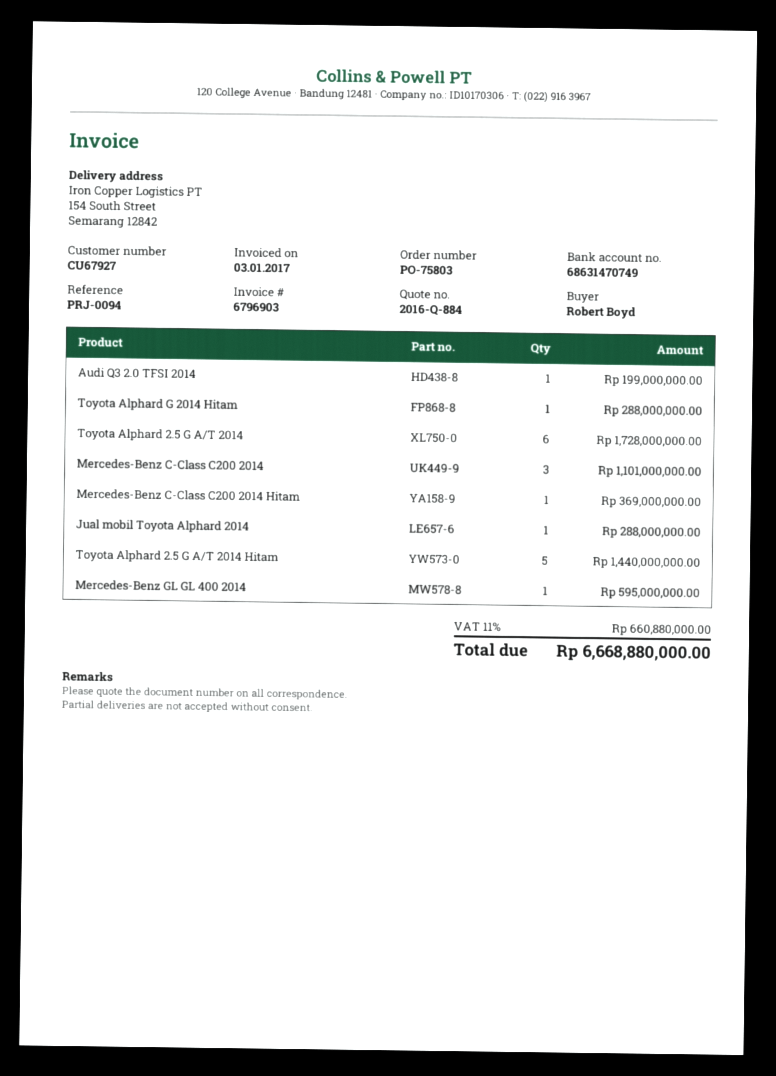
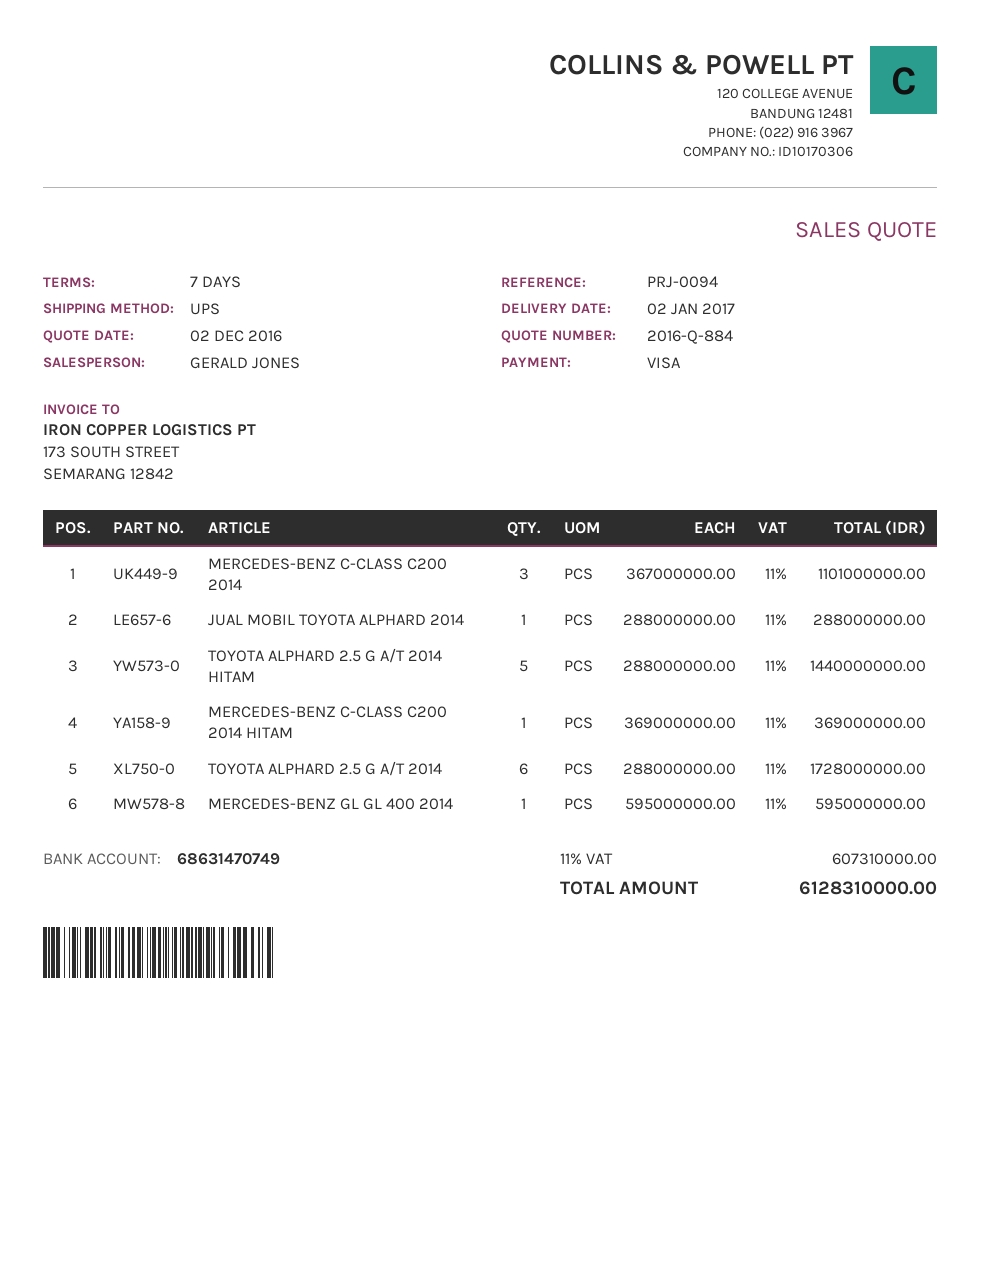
Audi Q3 2.0 TFSI 2014: 1 for 199000000.00 -> none
Toyota Alphard G 2014 Hitam: 1 for 288000000.00 -> none
tax: 11% = 660880000.00 -> 11% = 607310000.00
total: 6668880000.00 -> 6128310000.00

